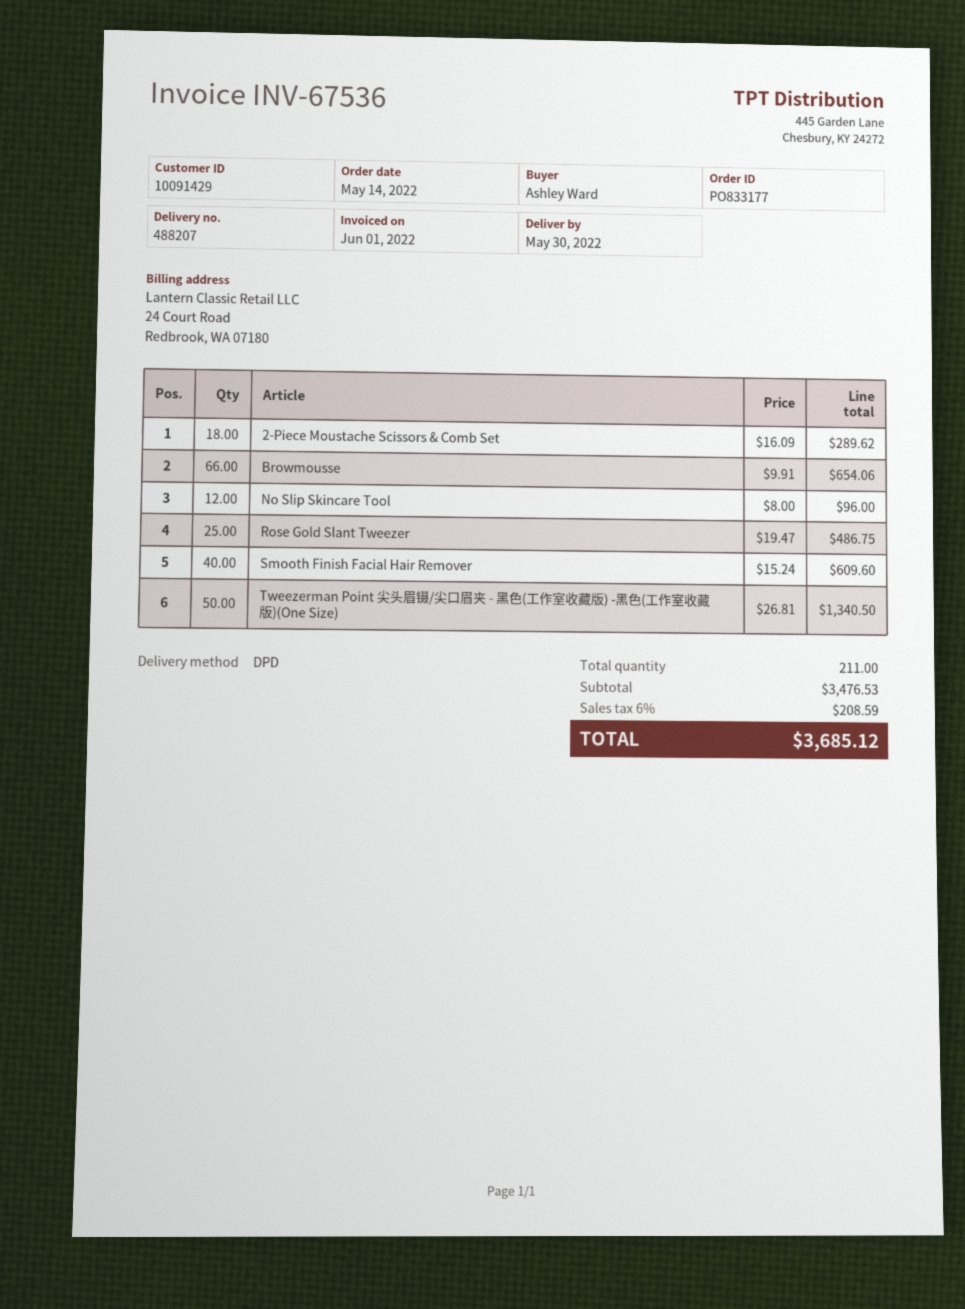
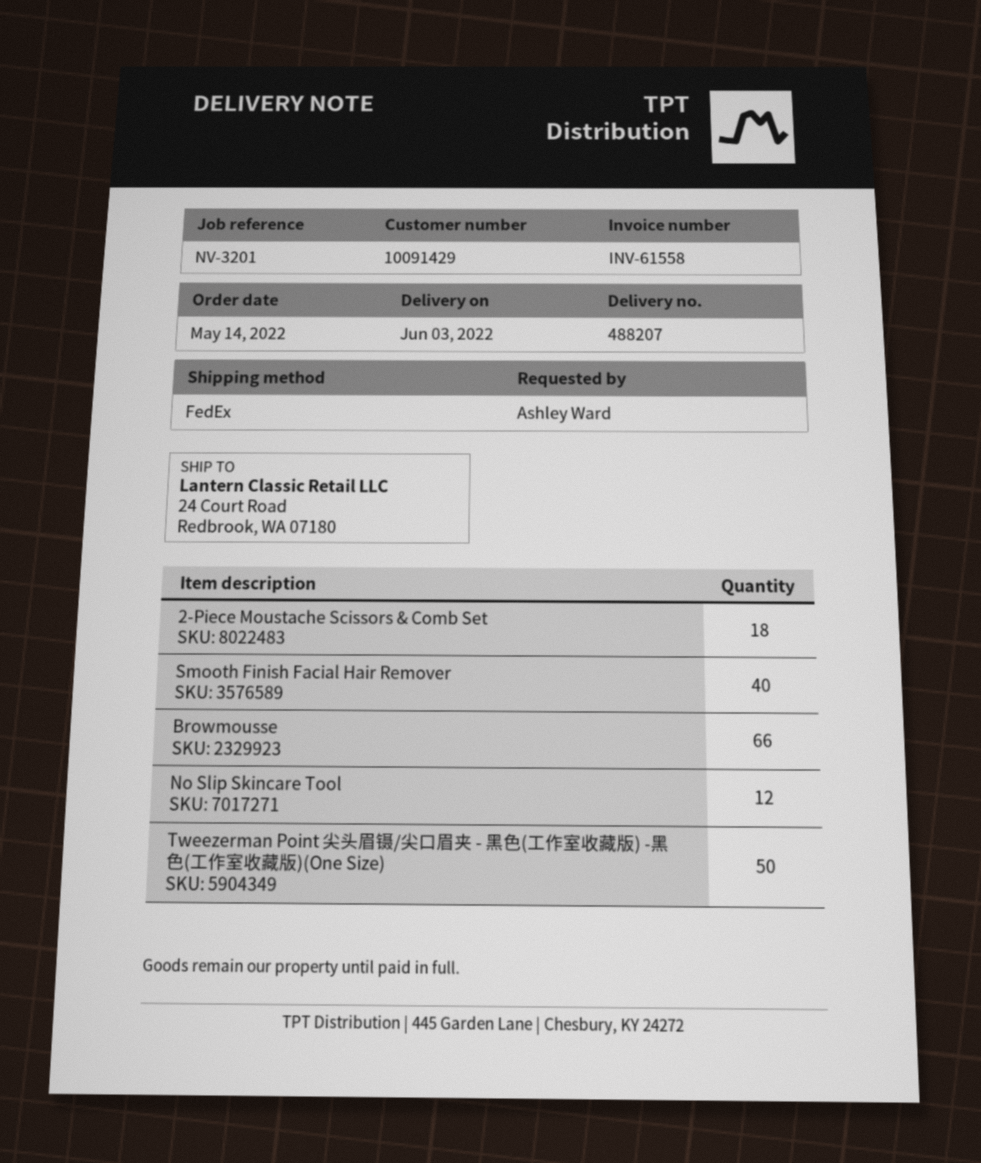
delivery date: 2022-05-30 -> 2022-06-03
invoice number: INV-67536 -> INV-61558
shipping method: DPD -> FedEx
Rose Gold Slant Tweezer: 25 -> none

